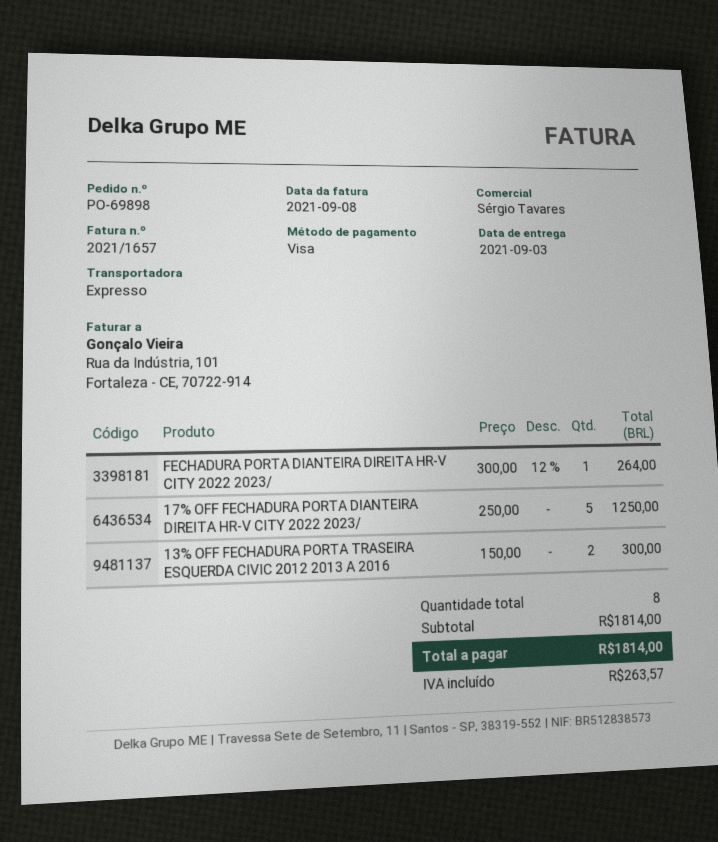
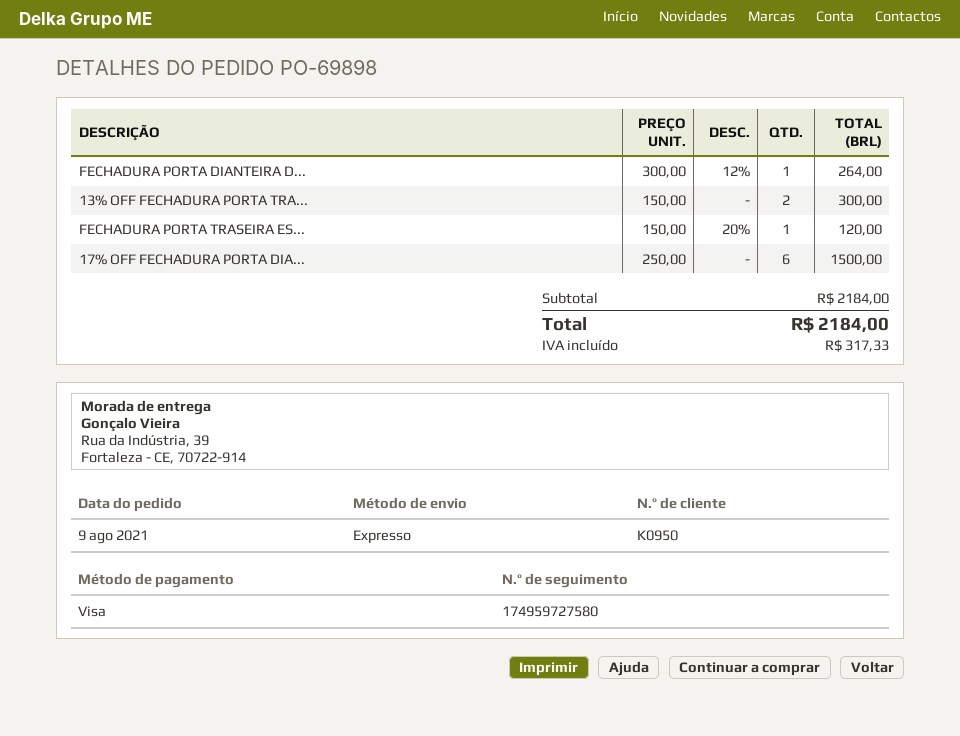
17% OFF FECHADURA PORTA DIANTEIRA DIREITA HR-V CITY 2022 2023/: 5 x 250.00 = 1250.00 -> 6 x 250.00 = 1500.00
FECHADURA PORTA TRASEIRA ES...: none -> 1 x 150.00 - 20% = 120.00
subtotal: 1814.00 -> 2184.00
tax: 263.57 -> 317.33
total: 1814.00 -> 2184.00

